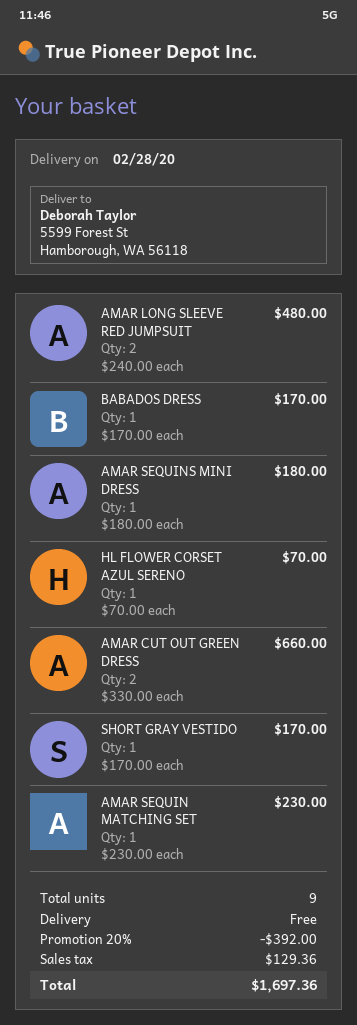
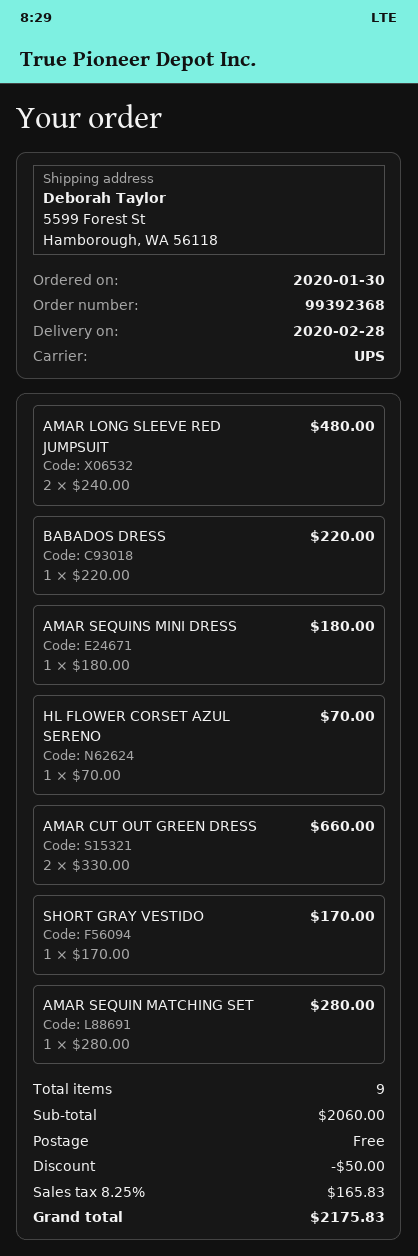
BABADOS DRESS: 1 x 170.00 = 170.00 -> 1 x 220.00 = 220.00
AMAR SEQUIN MATCHING SET: 1 x 230.00 = 230.00 -> 1 x 280.00 = 280.00
discount: 392.00 -> 50.00
tax: 129.36 -> 165.83
total: 1697.36 -> 2175.83

